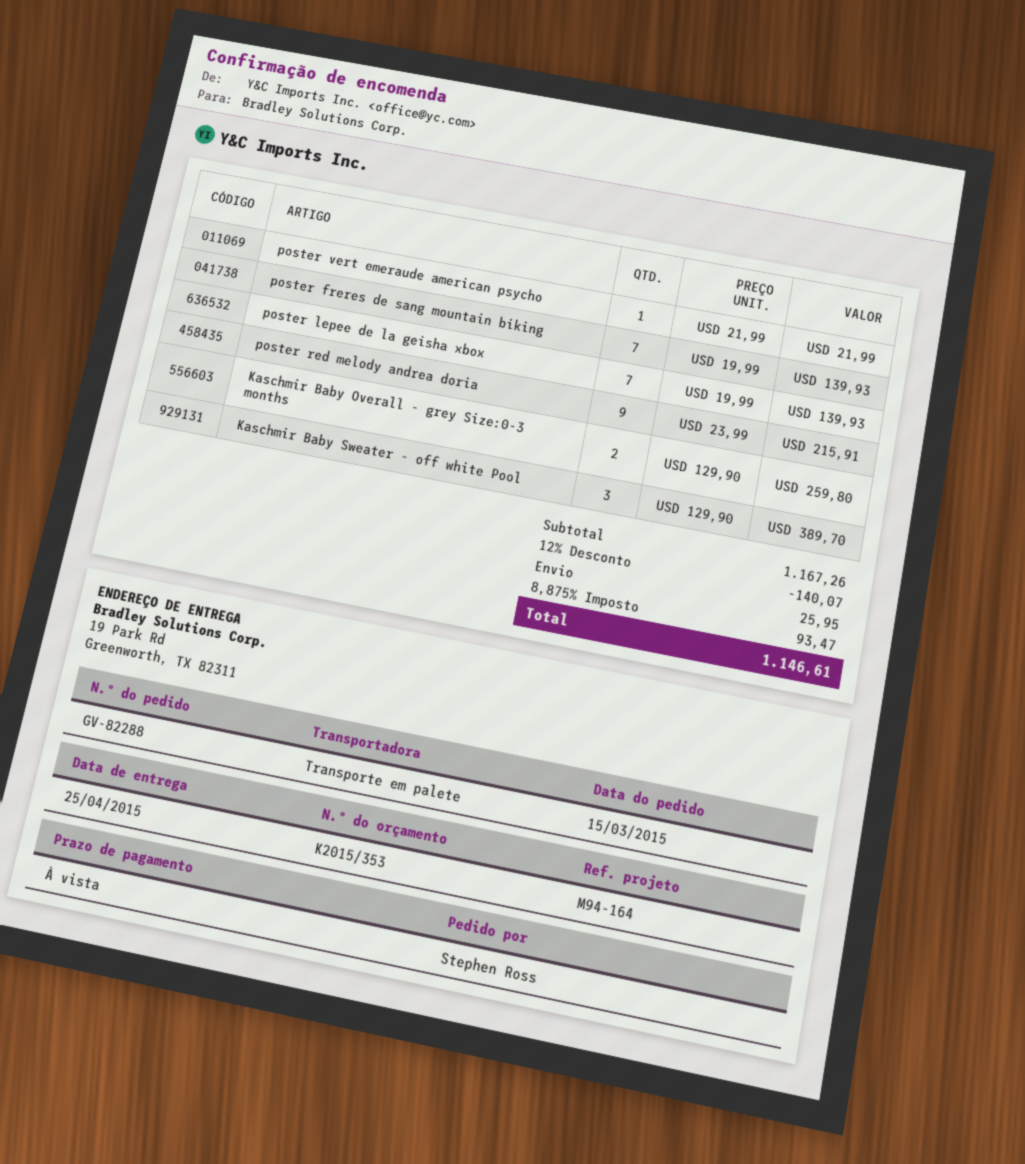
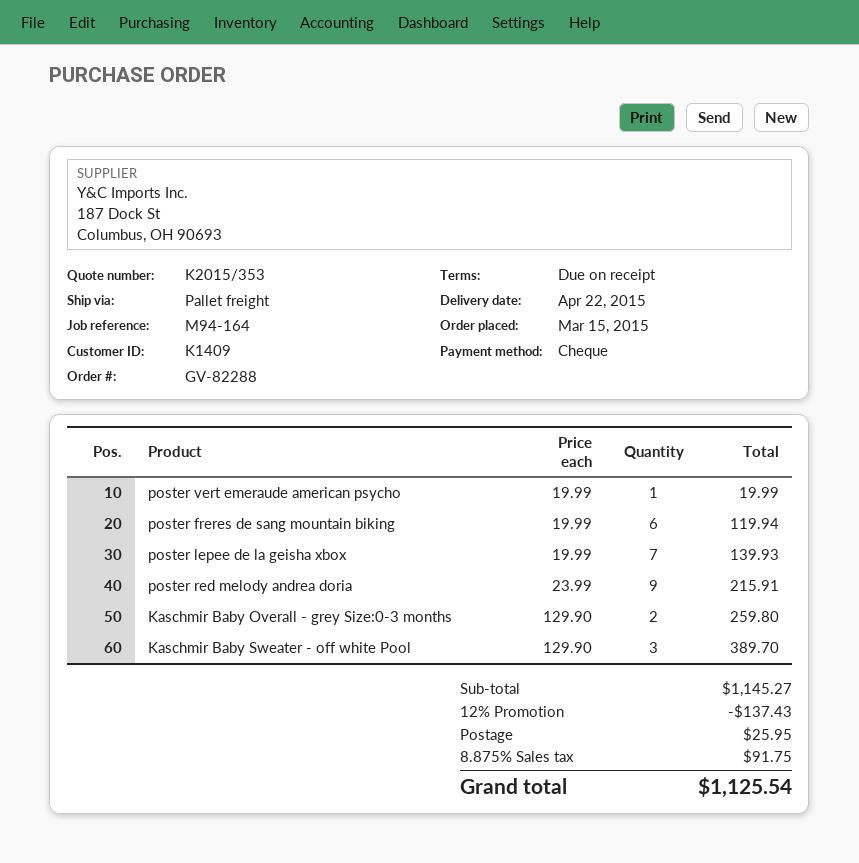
delivery date: 2015-04-25 -> 2015-04-22
poster vert emeraude american psycho: 1 x 21.99 = 21.99 -> 1 x 19.99 = 19.99
poster freres de sang mountain biking: 7 x 19.99 = 139.93 -> 6 x 19.99 = 119.94
subtotal: 1167.26 -> 1145.27
discount: 12% = 140.07 -> 12% = 137.43
tax: 8.875% = 93.47 -> 8.875% = 91.75
total: 1146.61 -> 1125.54

